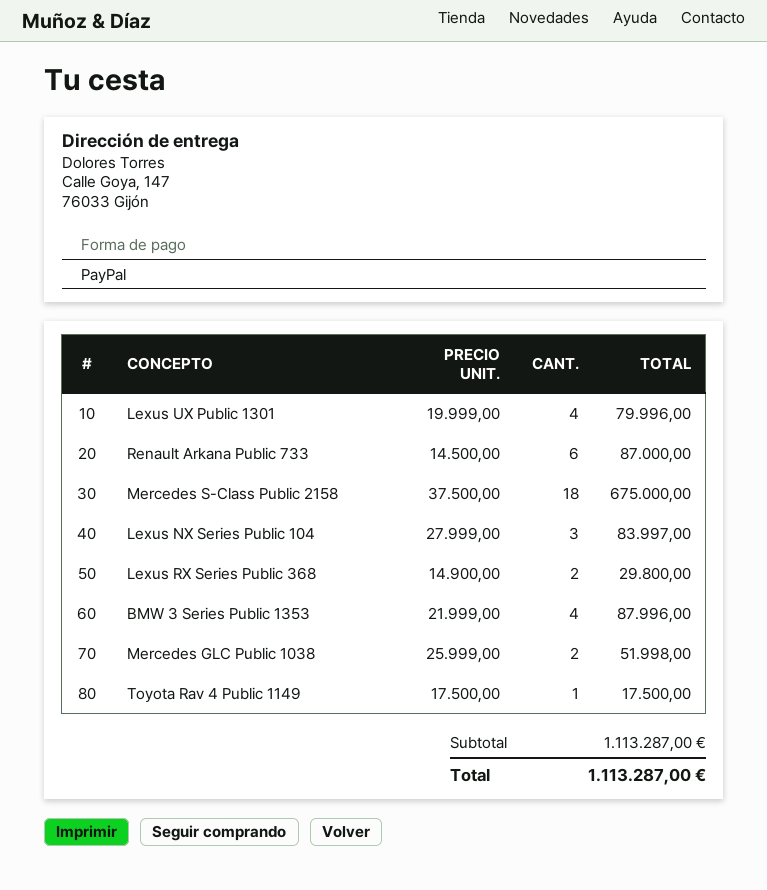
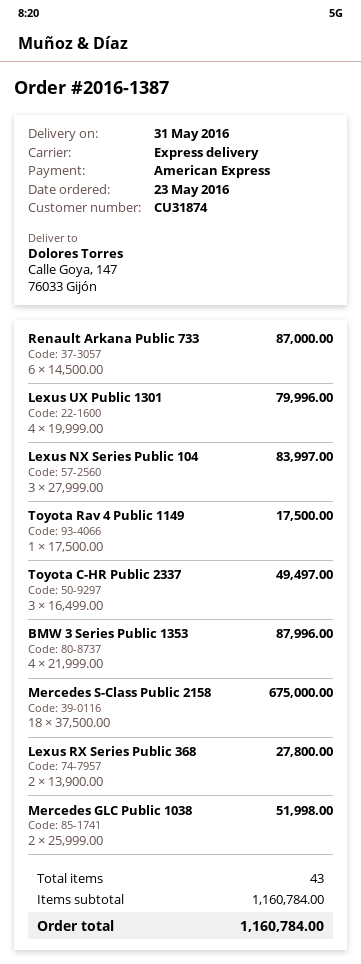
payment method: PayPal -> American Express
Lexus RX Series Public 368: 2 x 14900.00 = 29800.00 -> 2 x 13900.00 = 27800.00
Toyota C-HR Public 2337: none -> 3 x 16499.00 = 49497.00
subtotal: 1113287.00 -> 1160784.00
total: 1113287.00 -> 1160784.00

